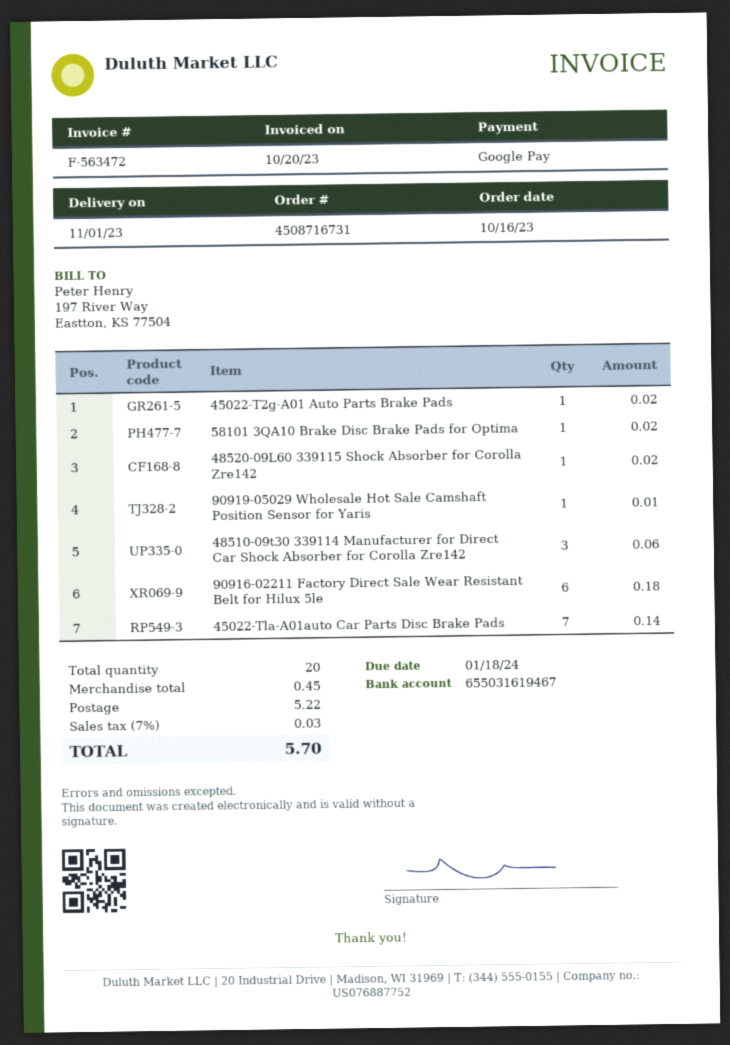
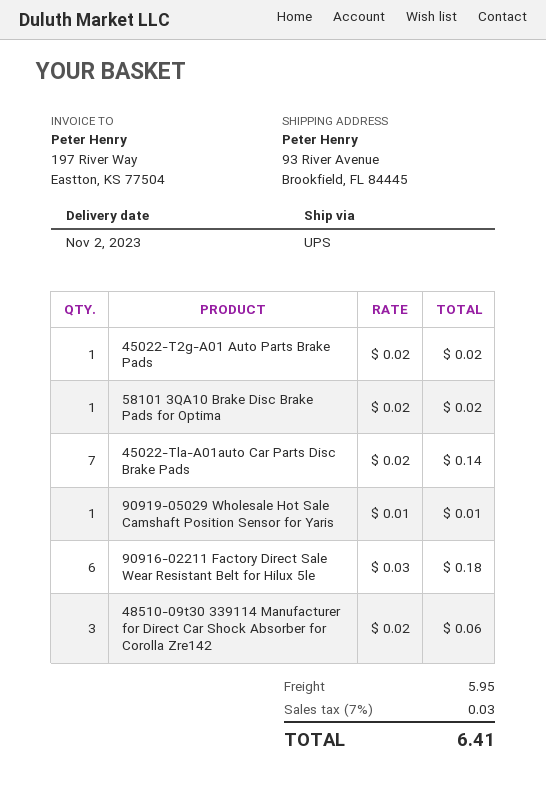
delivery date: 2023-11-01 -> 2023-11-02
48520-09L60 339115 Shock Absorber for Corolla Zre142: 1 for 0.02 -> none
shipping: 5.22 -> 5.95
total: 5.70 -> 6.41

